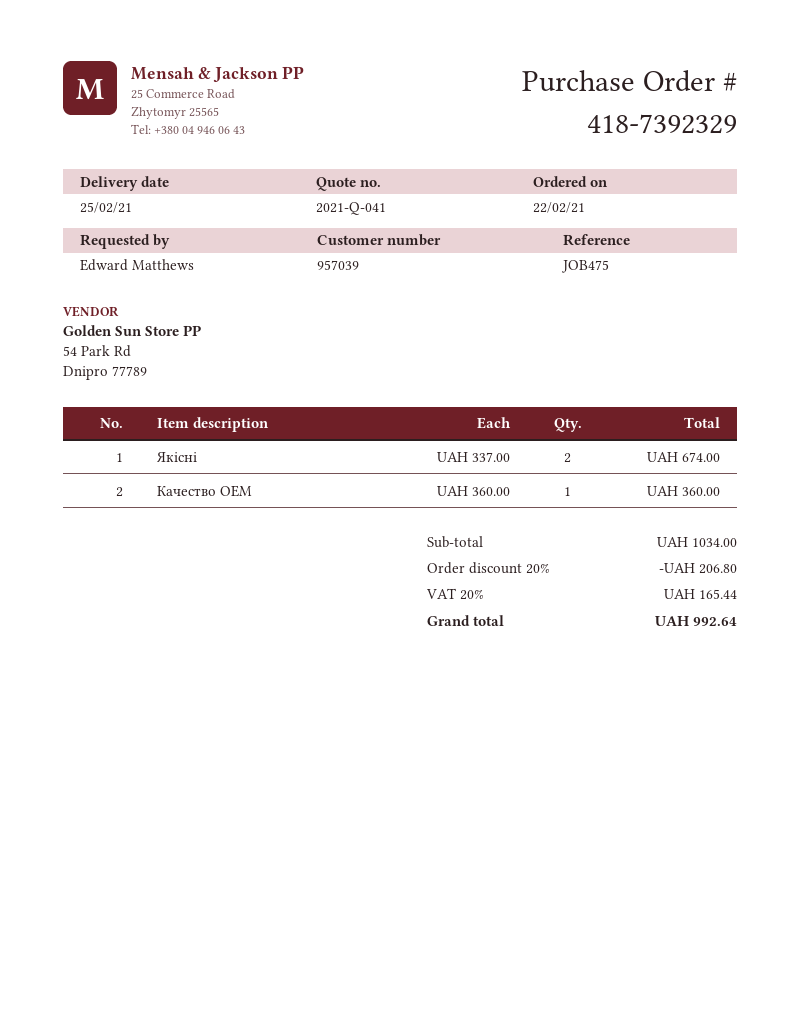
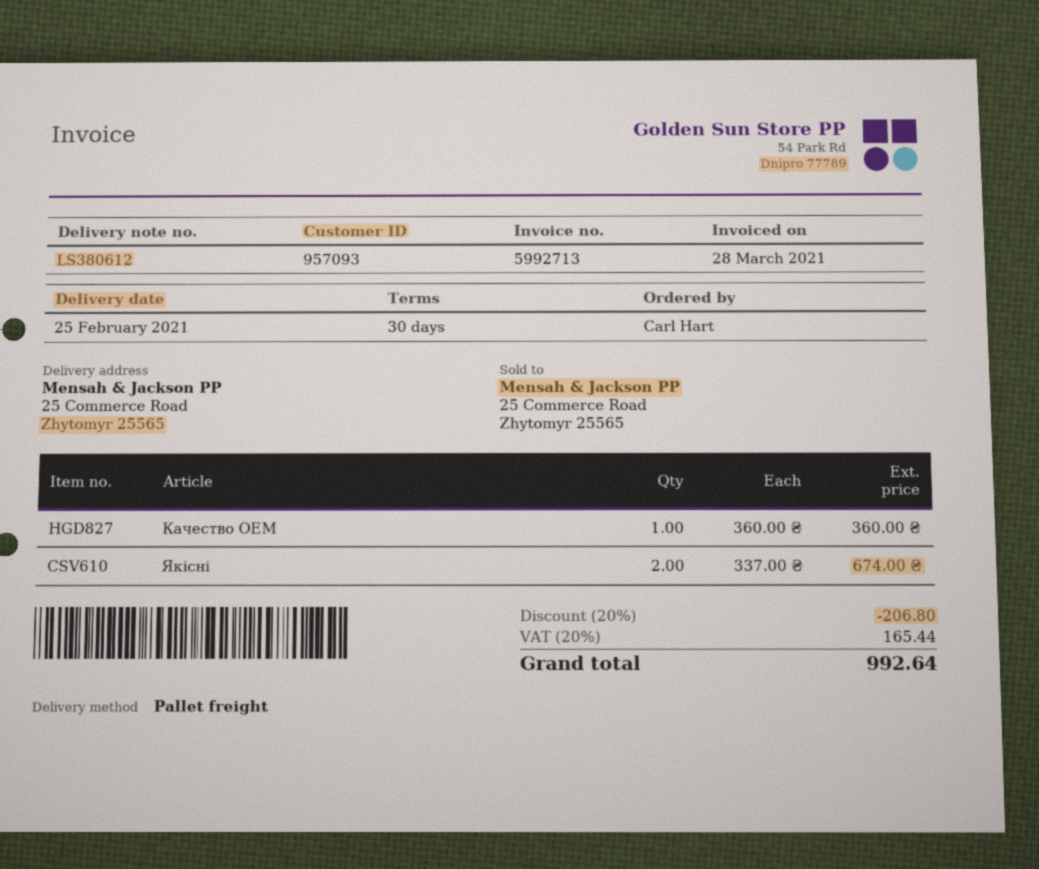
customer number: 957039 -> 957093
ordered by: Edward Matthews -> Carl Hart

